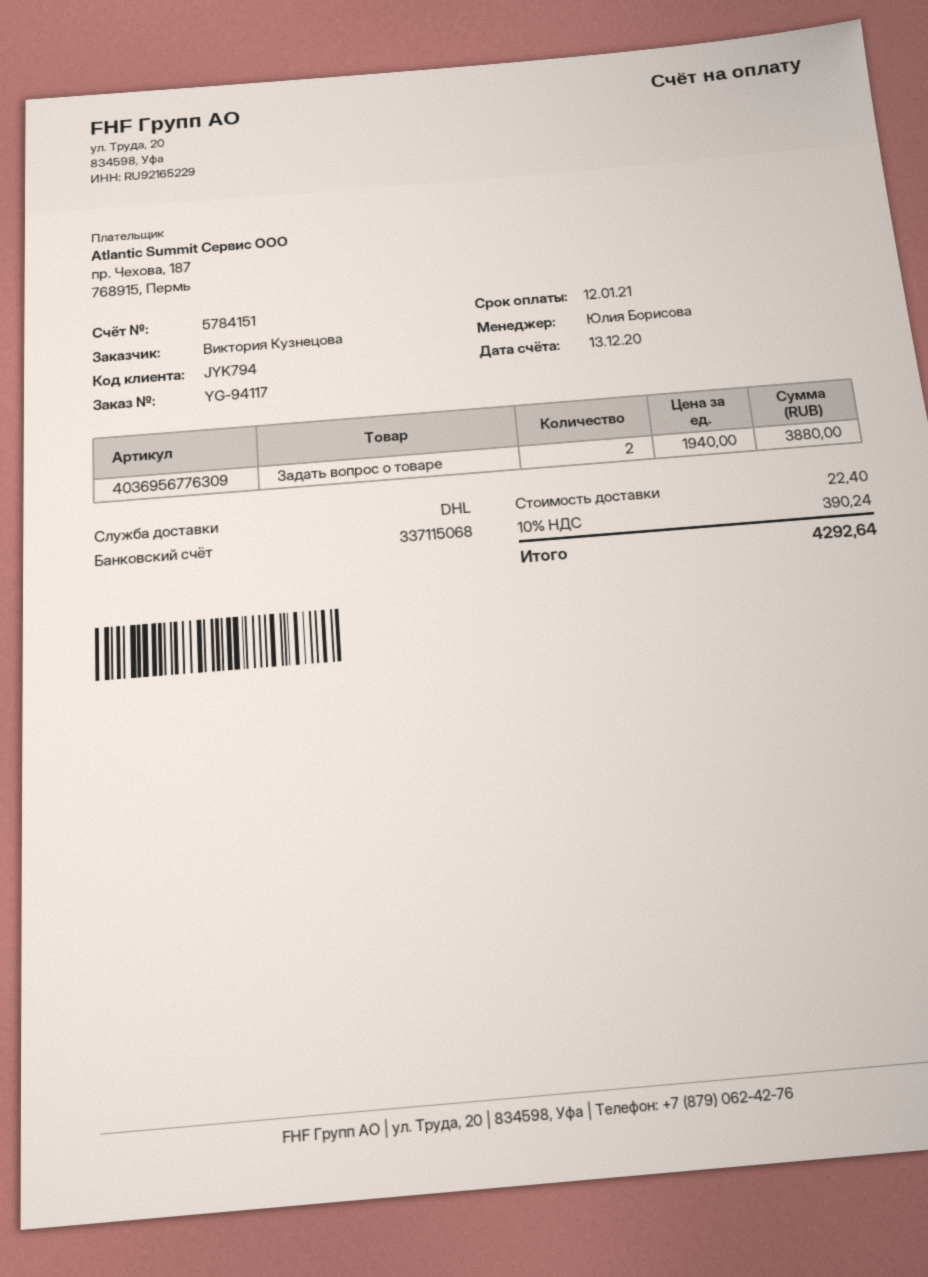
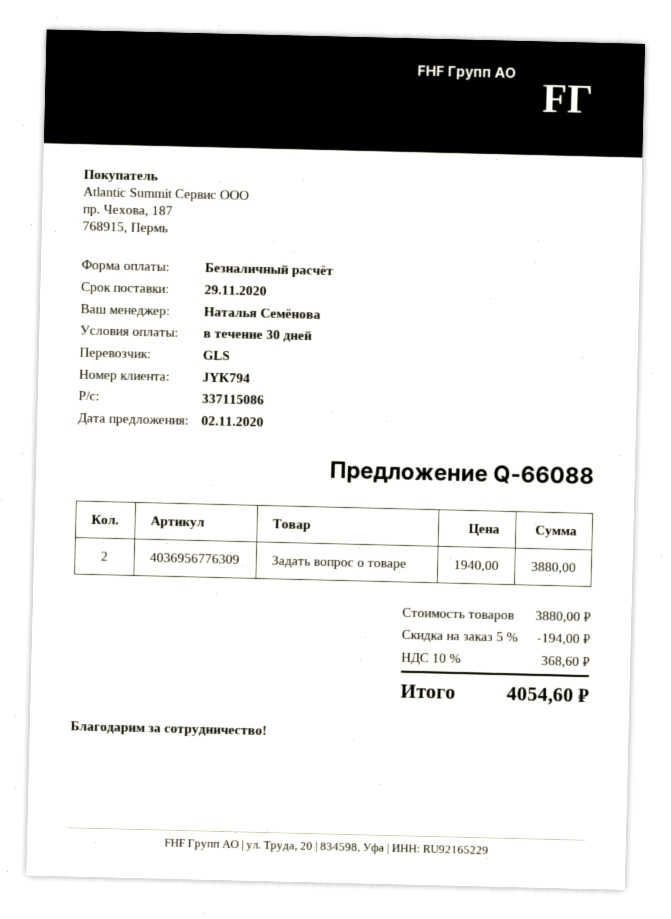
sales rep: Юлия Борисова -> Наталья Семёнова
bank account: 337115068 -> 337115086
shipping method: DHL -> GLS
discount: none -> 5% = 194.00
shipping: 22.40 -> none
tax: 10% = 390.24 -> 10% = 368.60
total: 4292.64 -> 4054.60

